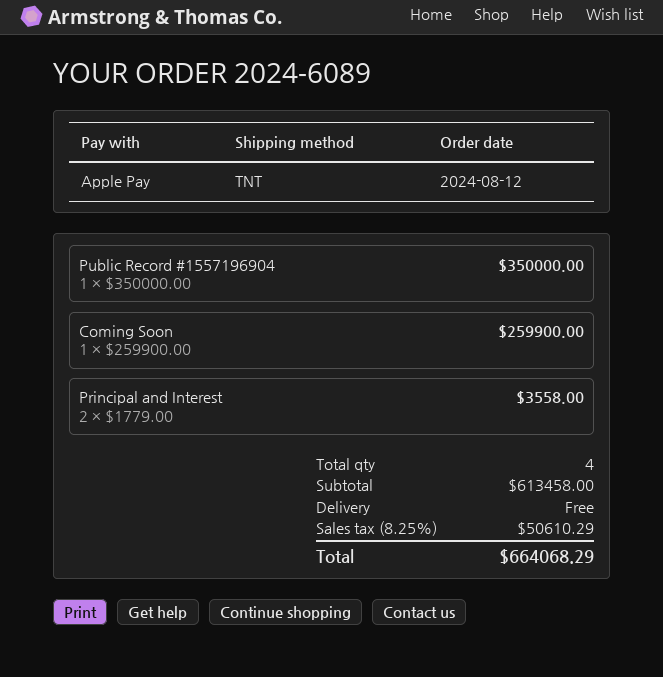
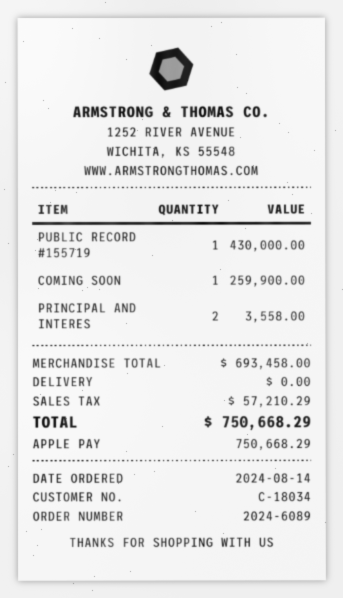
order date: 2024-08-12 -> 2024-08-14
Public Record #1557196904: 1 for 350000.00 -> 1 for 430000.00
subtotal: 613458.00 -> 693458.00
tax: 50610.29 -> 57210.29
total: 664068.29 -> 750668.29

